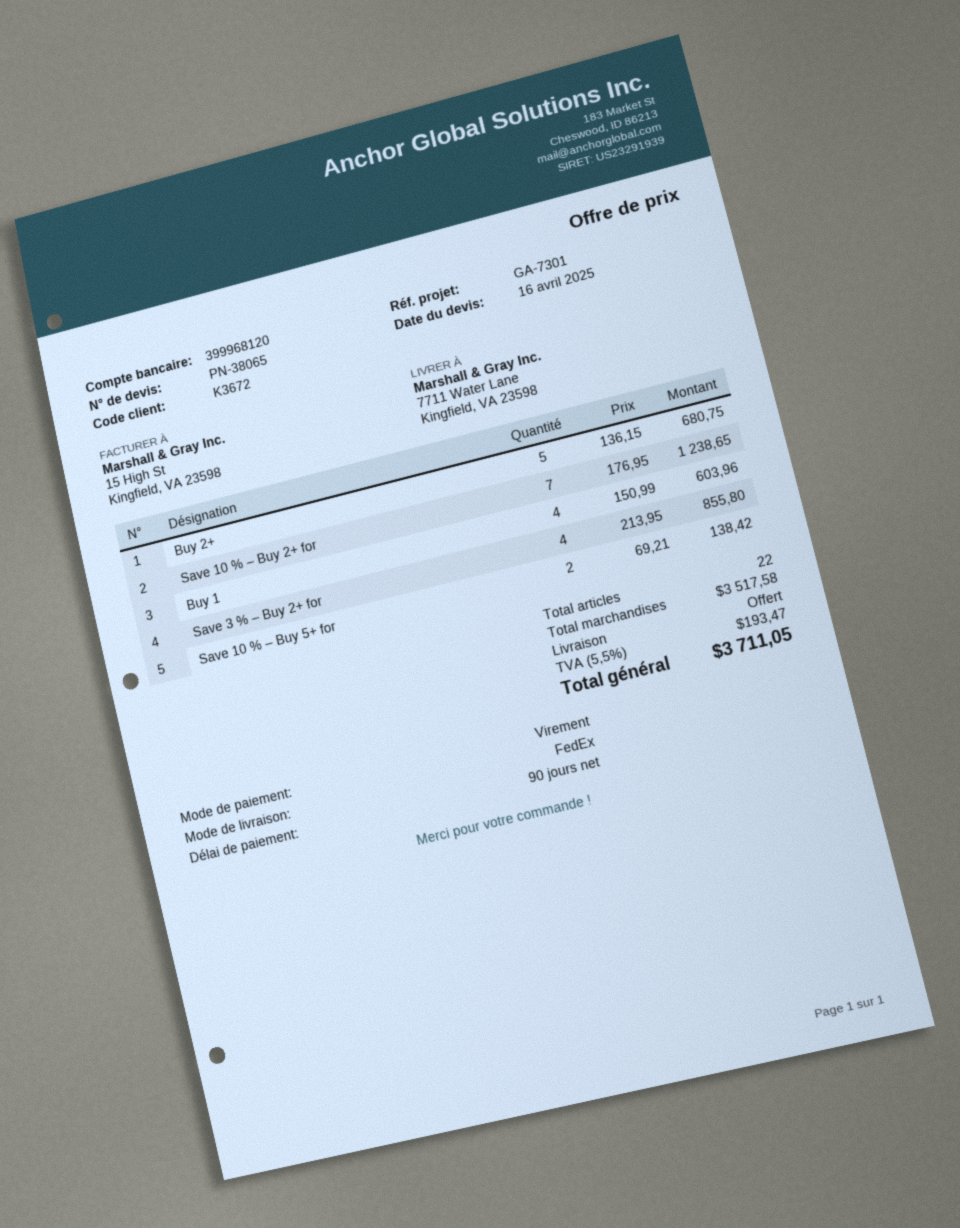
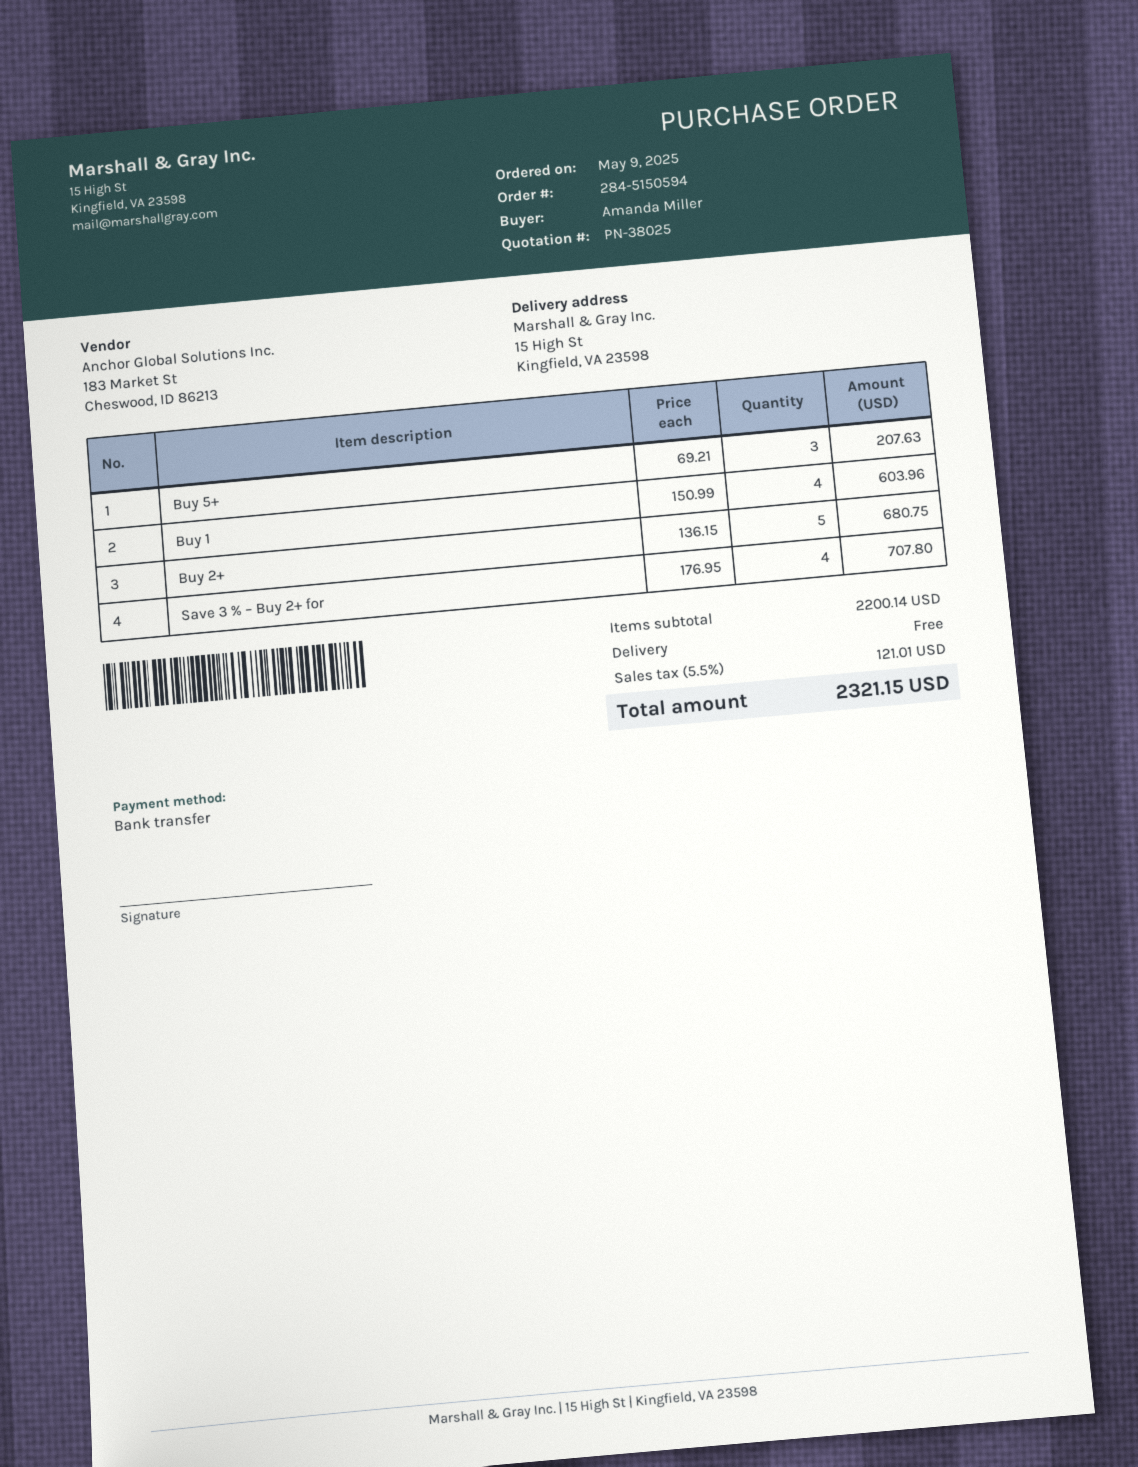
quote number: PN-38065 -> PN-38025
ship to: 7711 Water Lane, Kingfield, VA 23598 -> 15 High St, Kingfield, VA 23598
Save 10 % – Buy 2+ for: 7 x 176.95 = 1238.65 -> none
Save 3 % – Buy 2+ for: 4 x 213.95 = 855.80 -> 4 x 176.95 = 707.80
Save 10 % – Buy 5+ for: 2 x 69.21 = 138.42 -> none
Buy 5+: none -> 3 x 69.21 = 207.63
subtotal: 3517.58 -> 2200.14
tax: 5.5% = 193.47 -> 5.5% = 121.01
total: 3711.05 -> 2321.15

